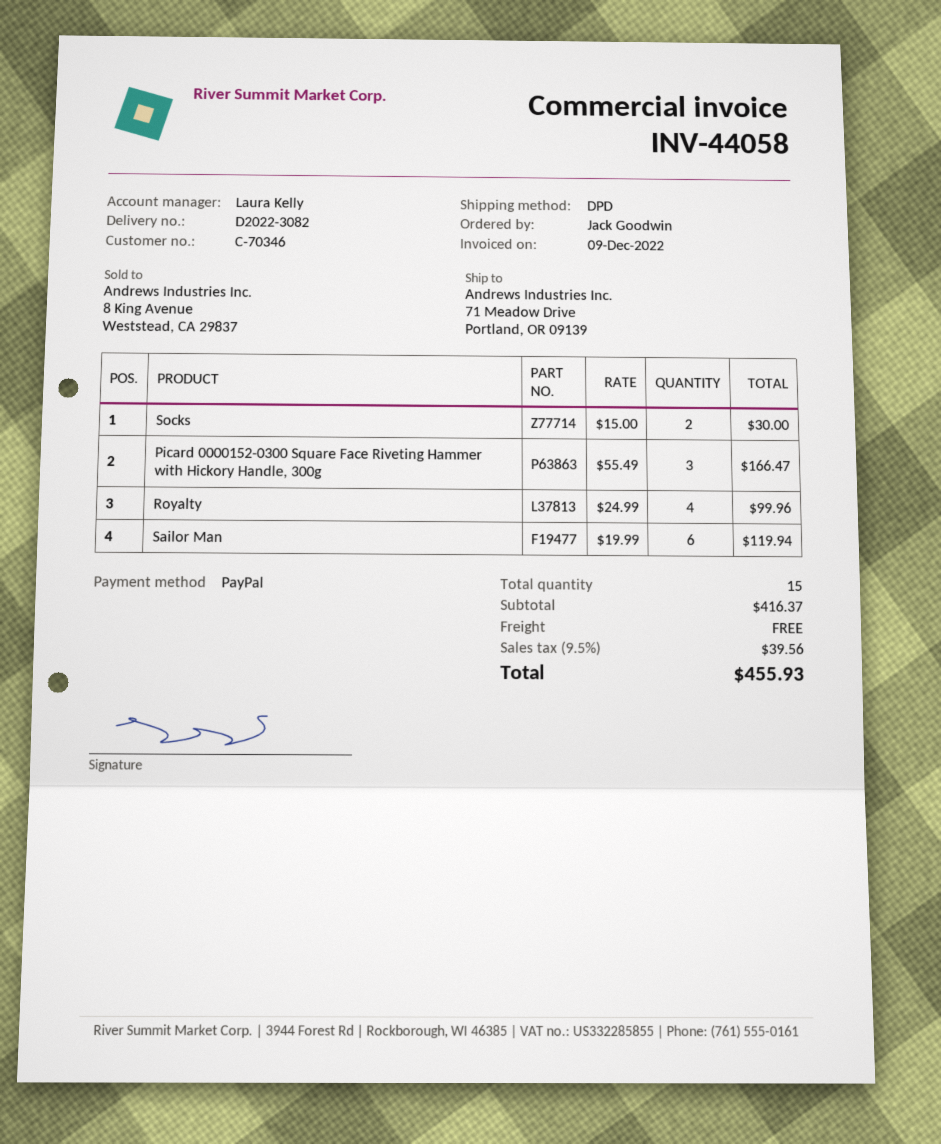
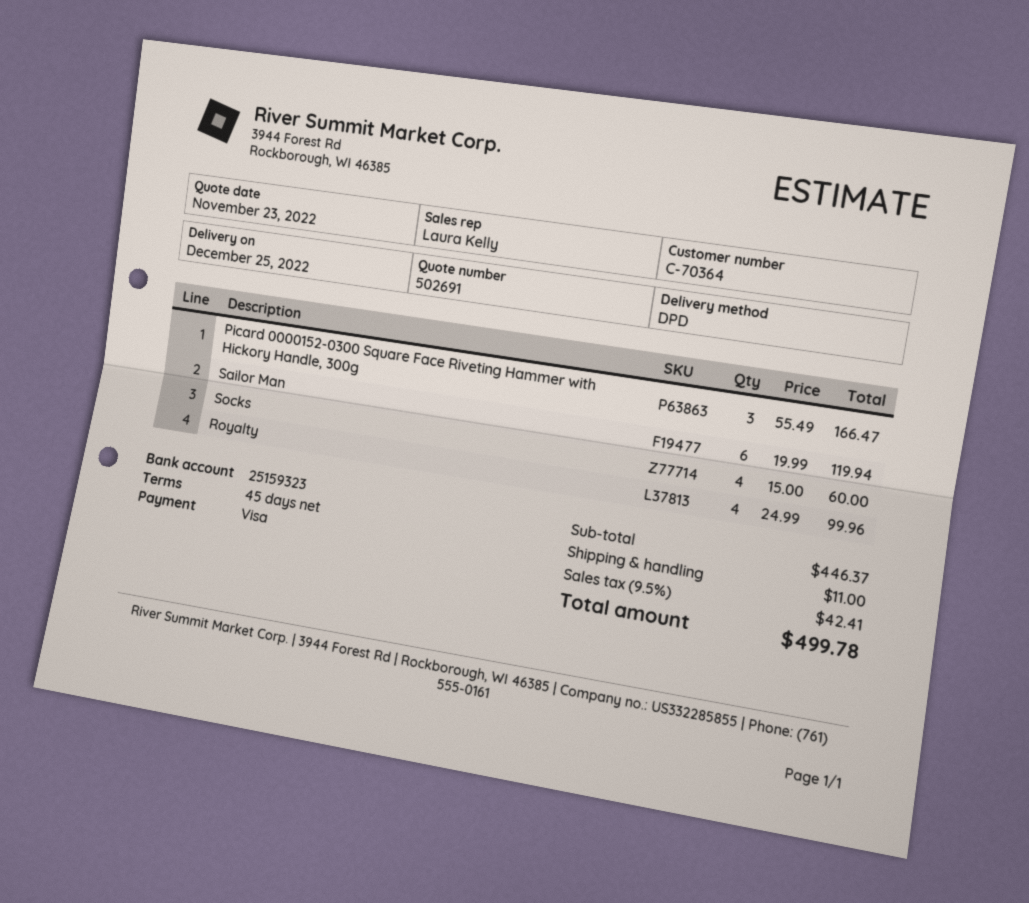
customer number: C-70346 -> C-70364
payment method: PayPal -> Visa
Socks: 2 x 15.00 = 30.00 -> 4 x 15.00 = 60.00
subtotal: 416.37 -> 446.37
shipping: 0.00 -> 11.00
tax: 9.5% = 39.56 -> 9.5% = 42.41
total: 455.93 -> 499.78

